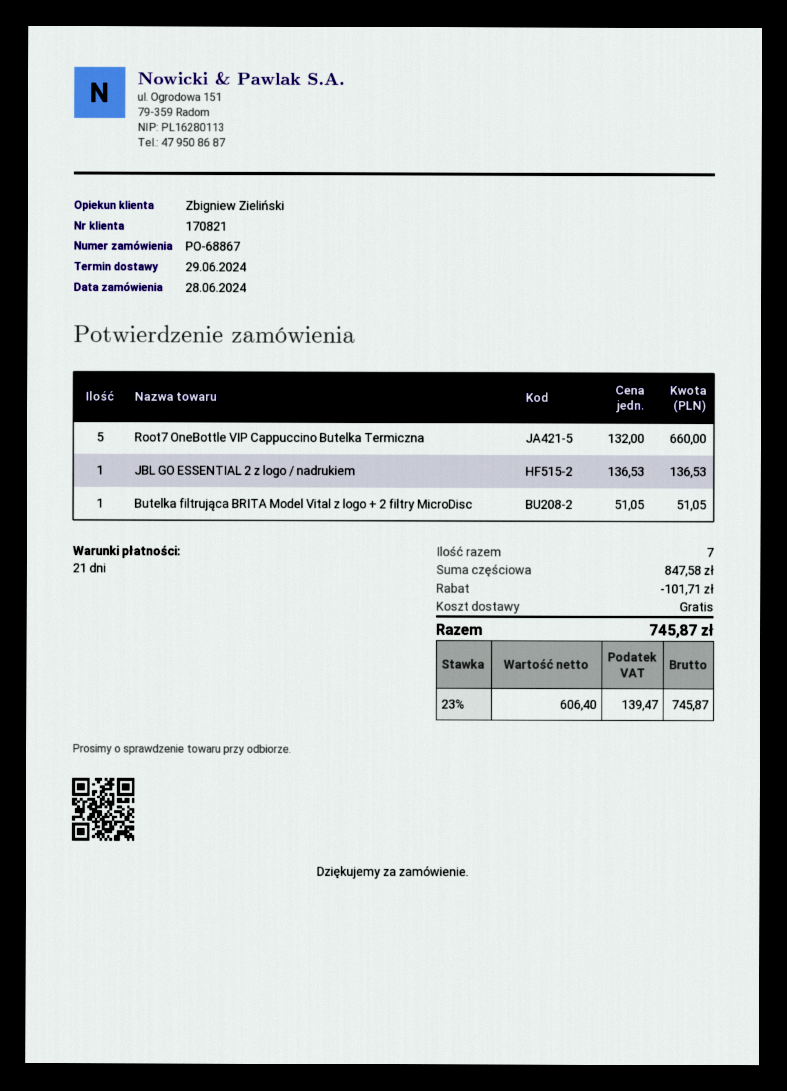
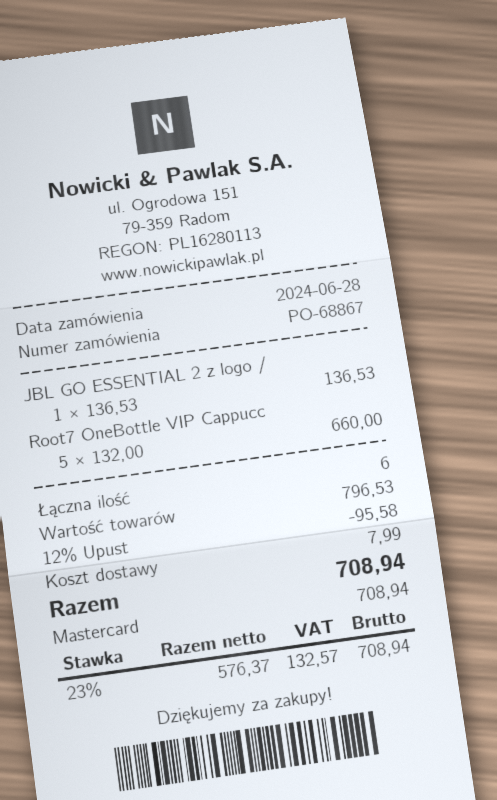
Butelka filtrująca BRITA Model Vital z logo + 2 filtry MicroDisc: 1 x 51.05 = 51.05 -> none
total quantity: 7 -> 6
subtotal: 847.58 -> 796.53
discount: 101.71 -> 95.58
shipping: 0.00 -> 7.99
net: 606.40 -> 576.37
tax: 23% = 139.47 -> 23% = 132.57
total: 745.87 -> 708.94

